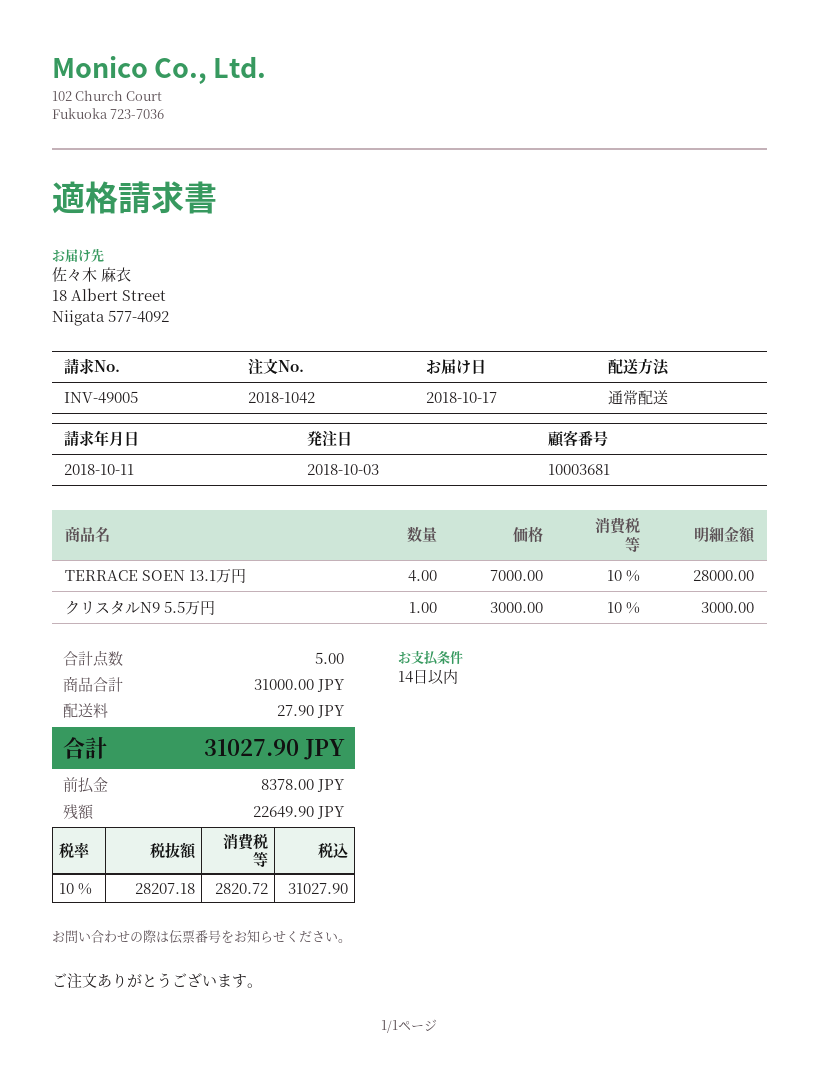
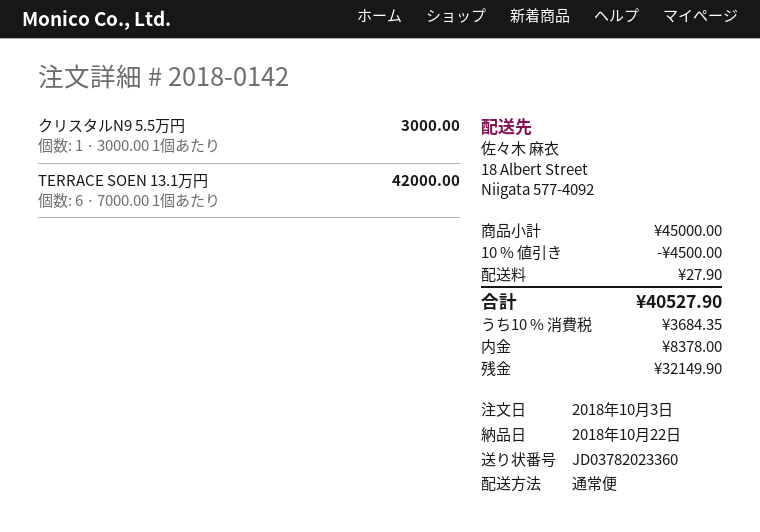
order number: 2018-1042 -> 2018-0142
delivery date: 2018-10-17 -> 2018-10-22
TERRACE SOEN 13.1万円: 4 x 7000.00 = 28000.00 -> 6 x 7000.00 = 42000.00
subtotal: 31000.00 -> 45000.00
discount: none -> 10% = 4500.00
tax: 10% = 2820.72 -> 10% = 3684.35
total: 31027.90 -> 40527.90
balance: 22649.90 -> 32149.90

